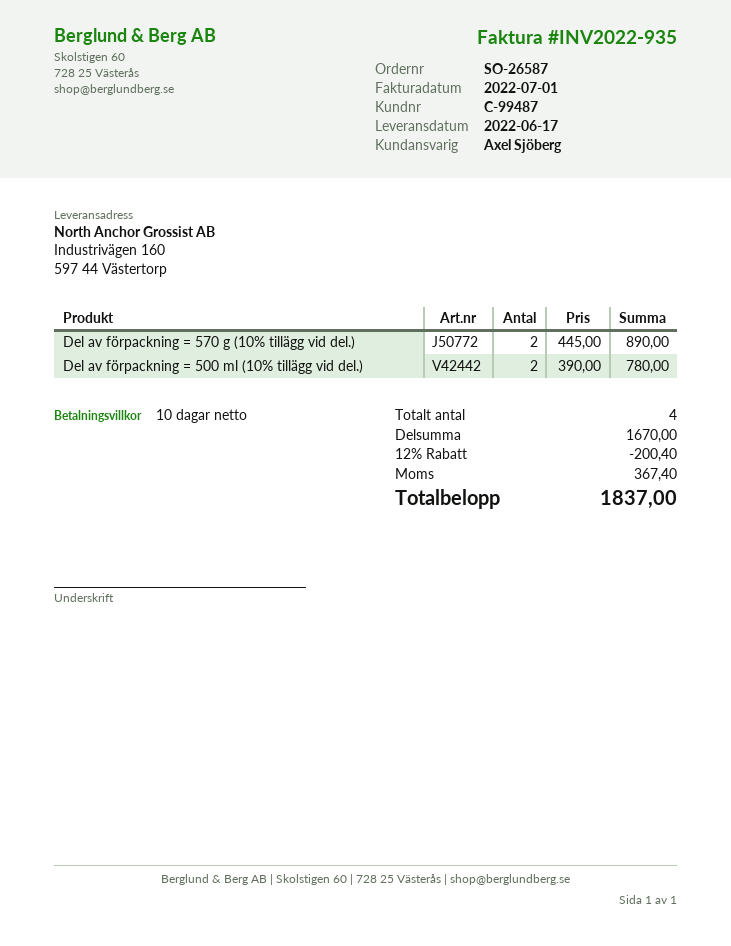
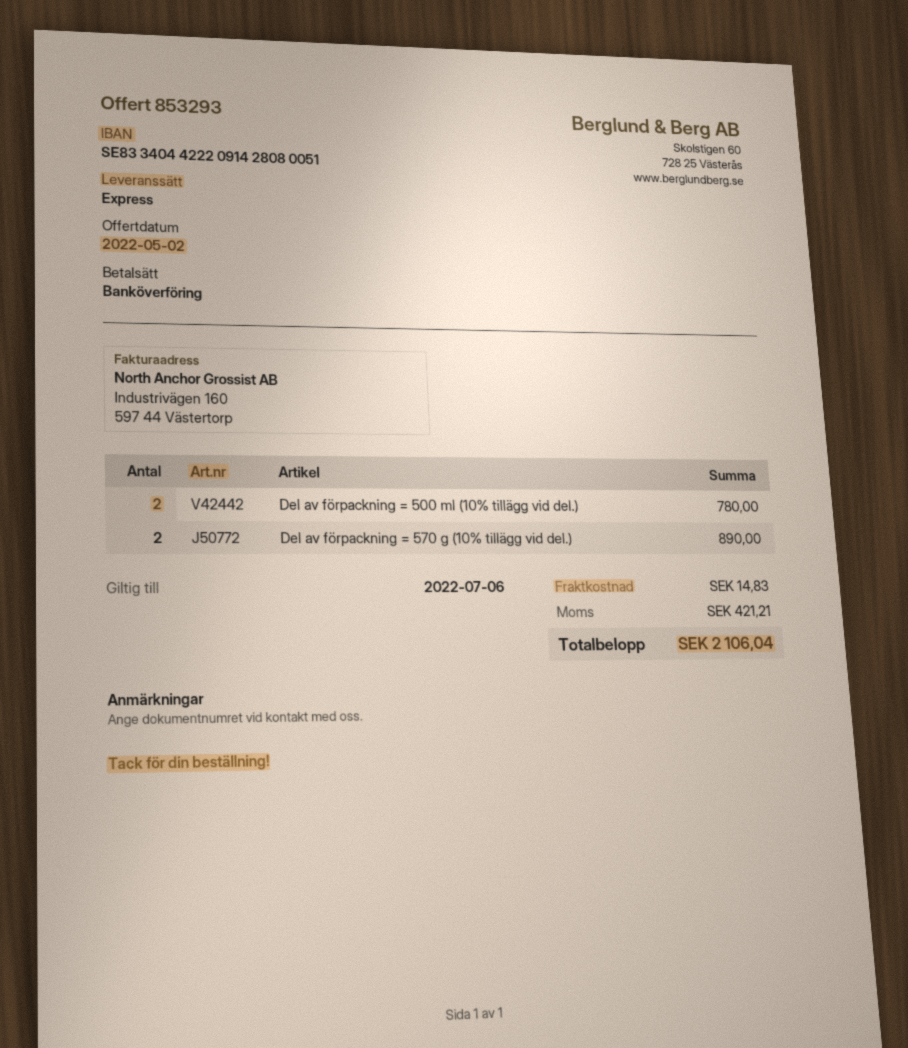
discount: 12% = 200.40 -> none
shipping: none -> 14.83
tax: 367.40 -> 421.21
total: 1837.00 -> 2106.04

